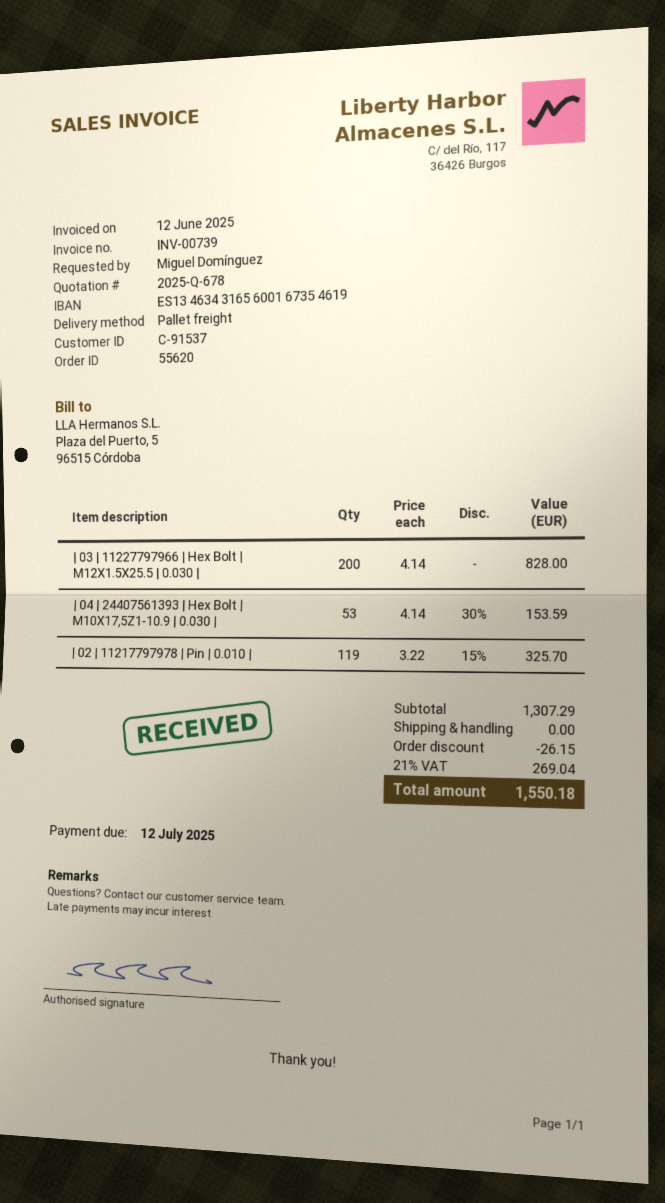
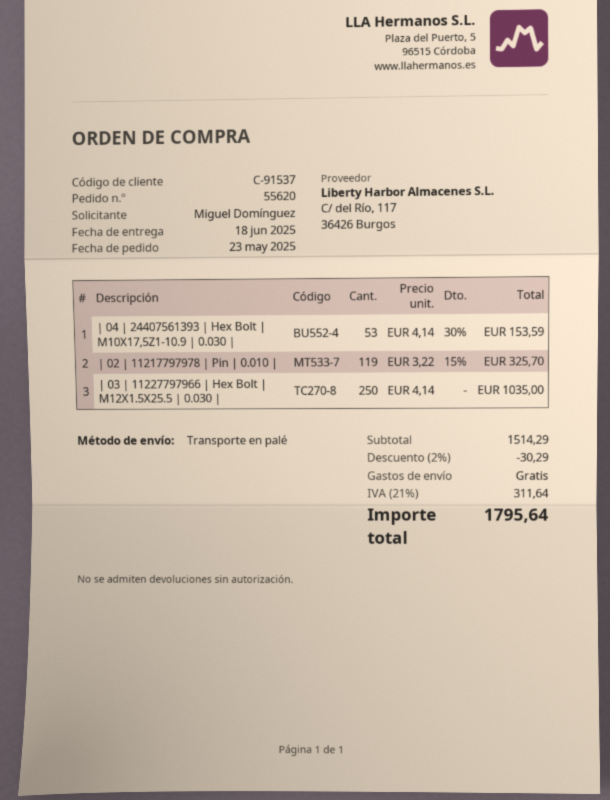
| 03 | 11227797966 | Hex Bolt | M12X1.5X25.5 | 0.030 |: 200 x 4.14 = 828.00 -> 250 x 4.14 = 1035.00
subtotal: 1307.29 -> 1514.29
discount: 26.15 -> 30.29
tax: 21% = 269.04 -> 21% = 311.64
total: 1550.18 -> 1795.64

